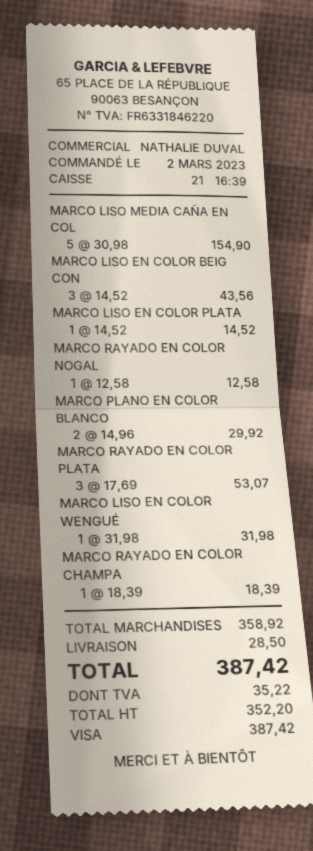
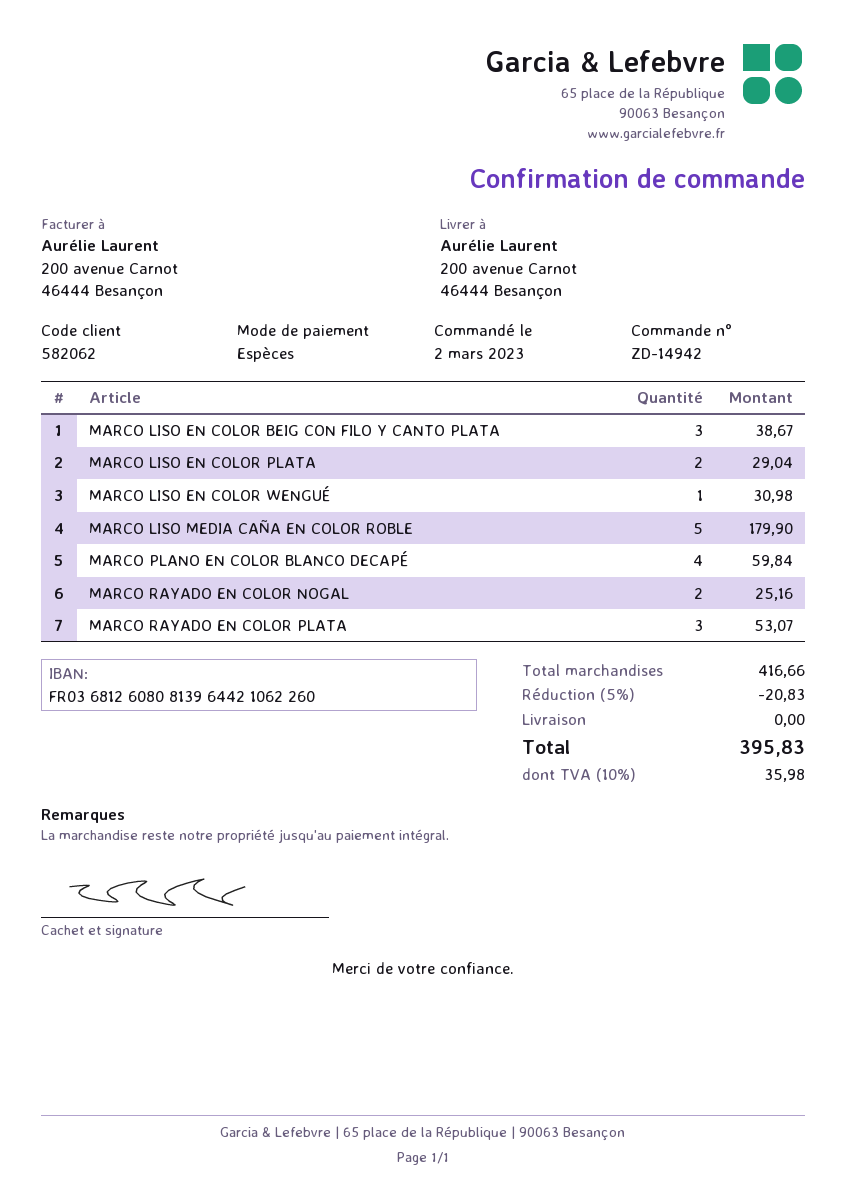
payment method: Visa -> cash
MARCO LISO MEDIA CAÑA EN COL: 5 for 154.90 -> 5 for 179.90
MARCO LISO EN COLOR BEIG CON: 3 for 43.56 -> 3 for 38.67
MARCO LISO EN COLOR PLATA: 1 for 14.52 -> 2 for 29.04
MARCO RAYADO EN COLOR NOGAL: 1 for 12.58 -> 2 for 25.16
MARCO PLANO EN COLOR BLANCO: 2 for 29.92 -> 4 for 59.84
MARCO LISO EN COLOR WENGUÉ: 1 for 31.98 -> 1 for 30.98
MARCO RAYADO EN COLOR CHAMPA: 1 for 18.39 -> none
subtotal: 358.92 -> 416.66
discount: none -> 5% = 20.83
shipping: 28.50 -> 0.00
tax: 35.22 -> 35.98
total: 387.42 -> 395.83

